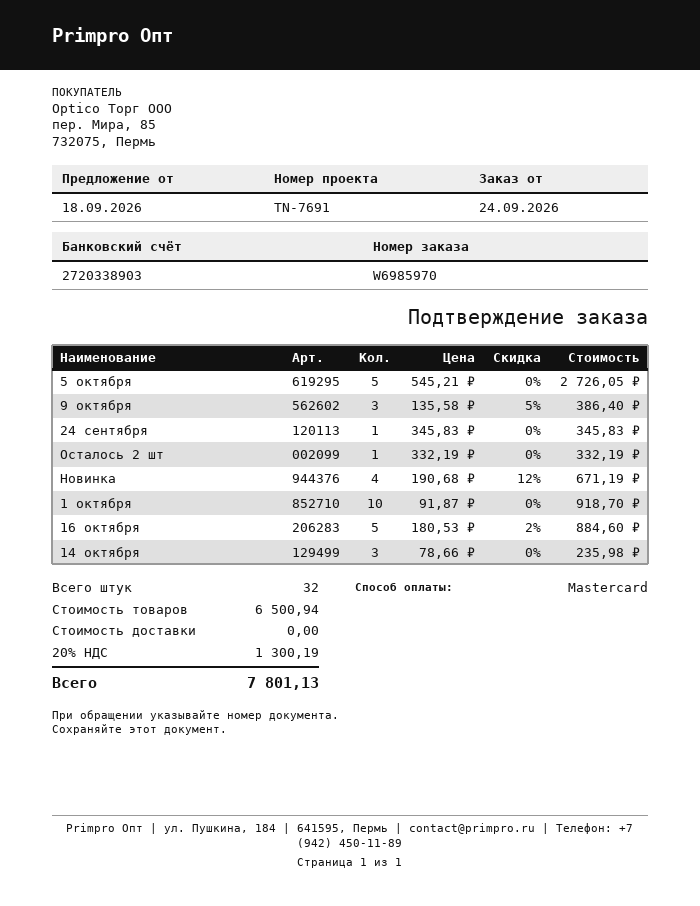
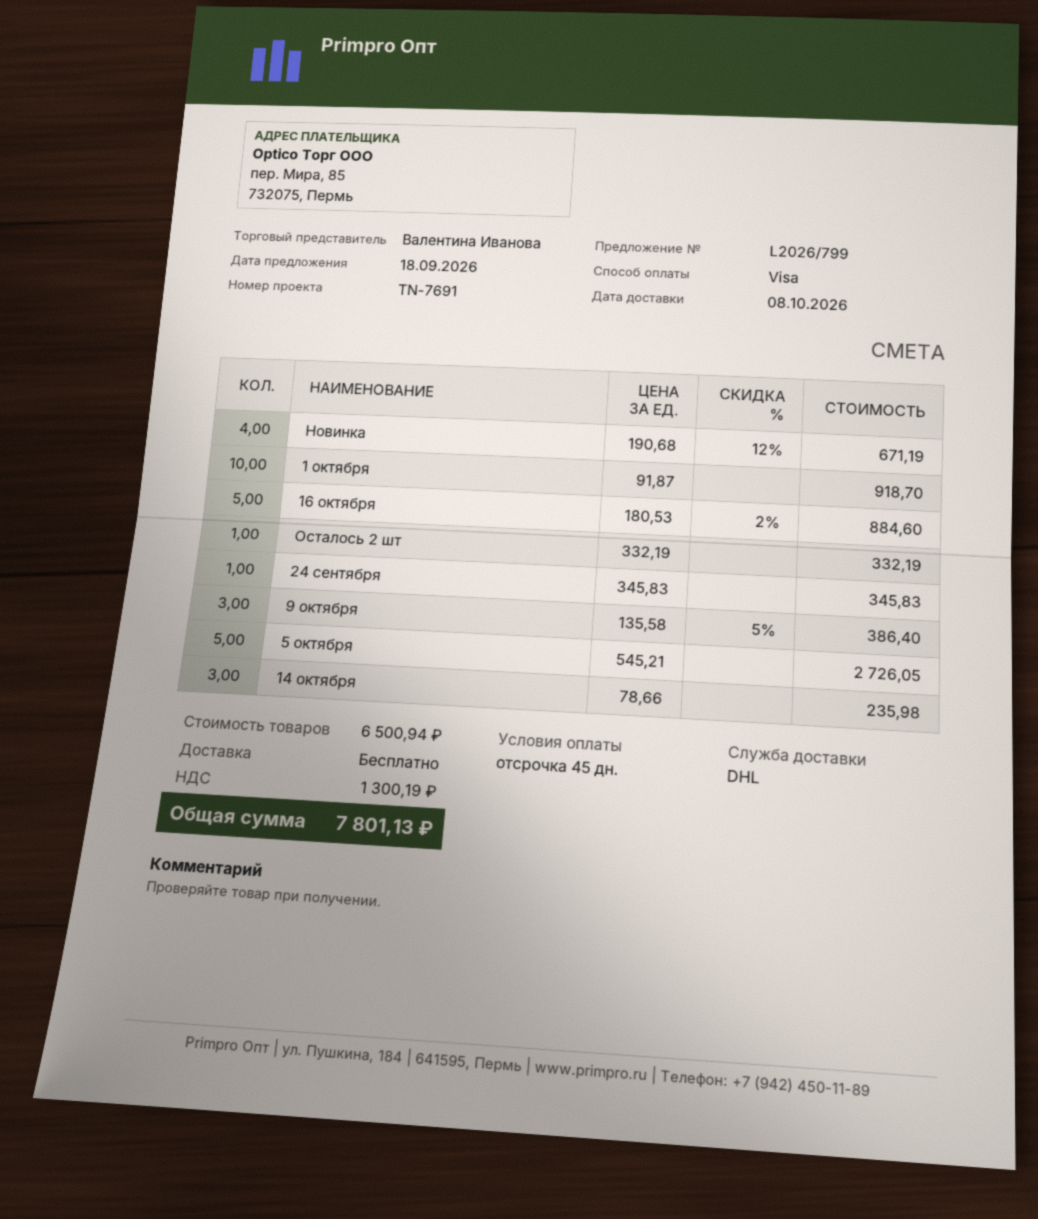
payment method: Mastercard -> Visa

